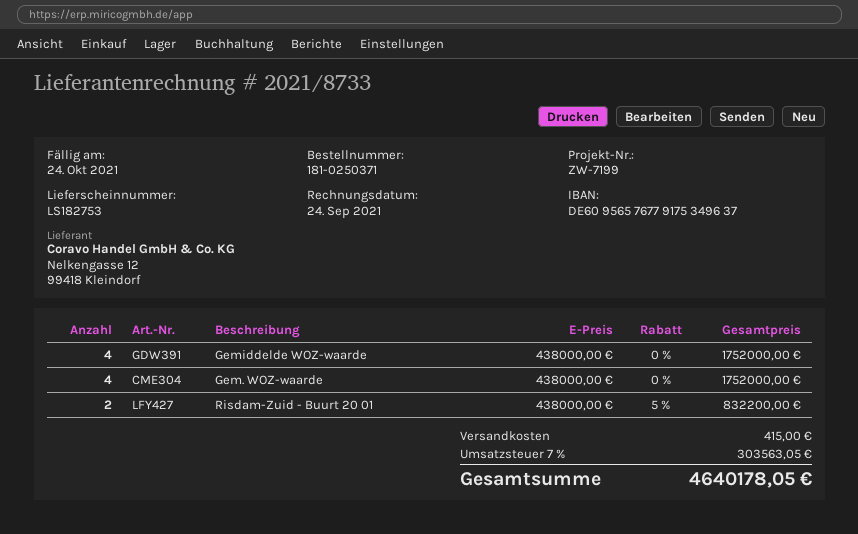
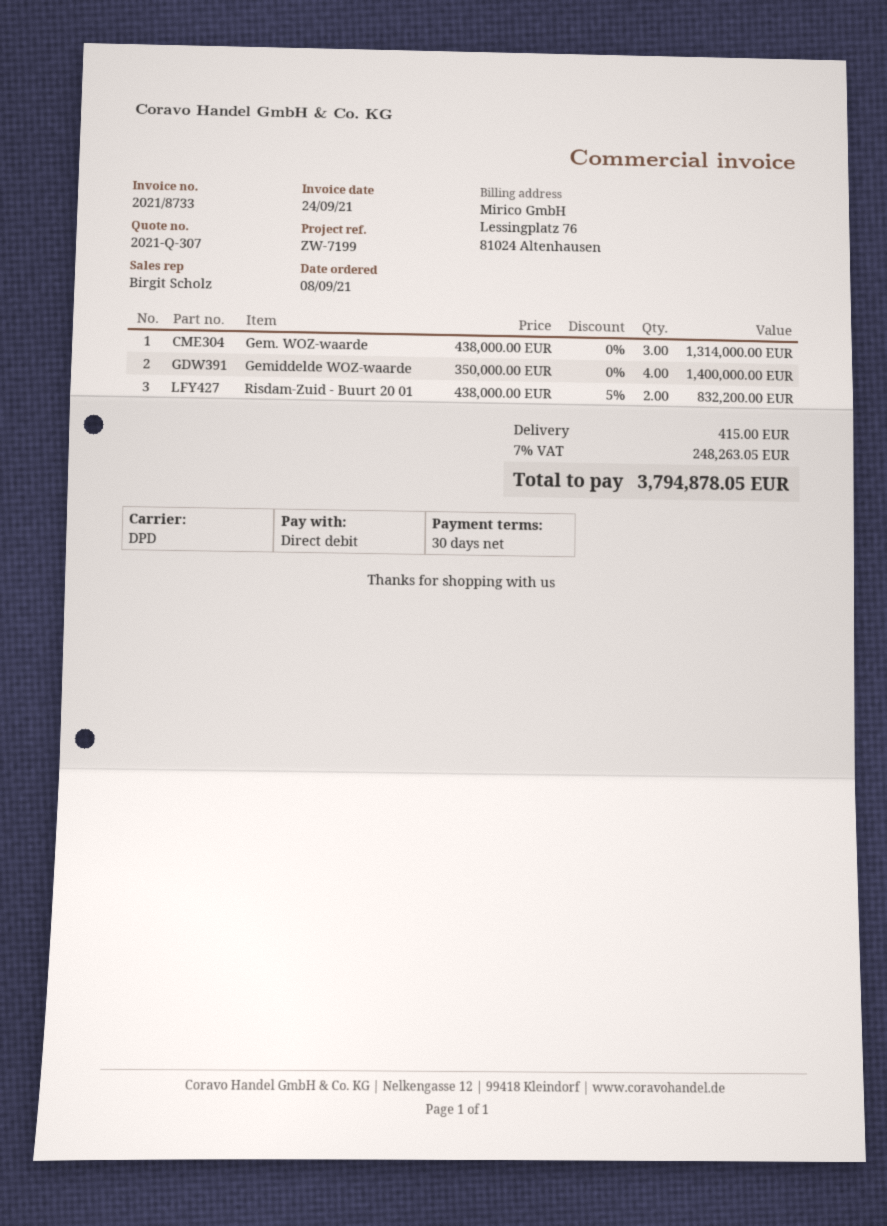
Gemiddelde WOZ-waarde: 4 x 438000.00 = 1752000.00 -> 4 x 350000.00 = 1400000.00
Gem. WOZ-waarde: 4 x 438000.00 = 1752000.00 -> 3 x 438000.00 = 1314000.00
tax: 7% = 303563.05 -> 7% = 248263.05
total: 4640178.05 -> 3794878.05

